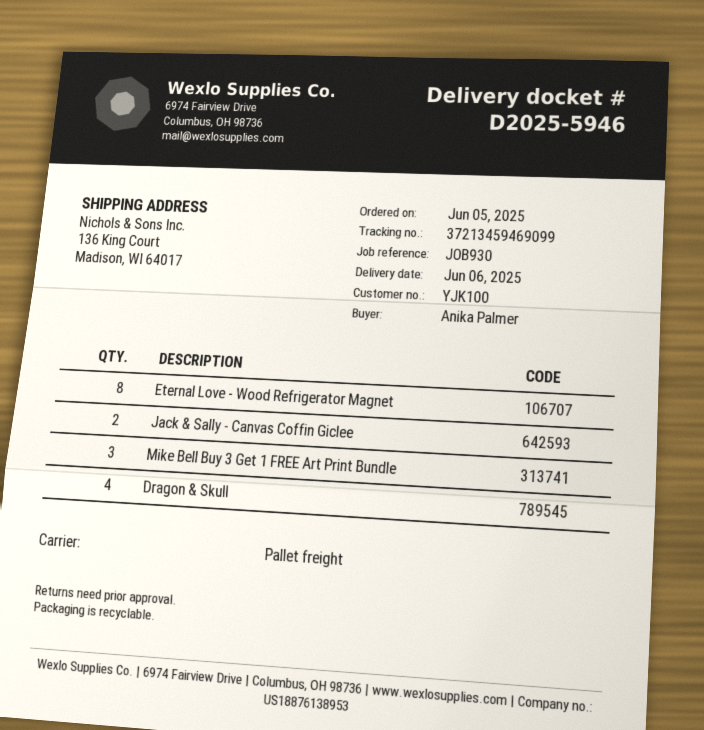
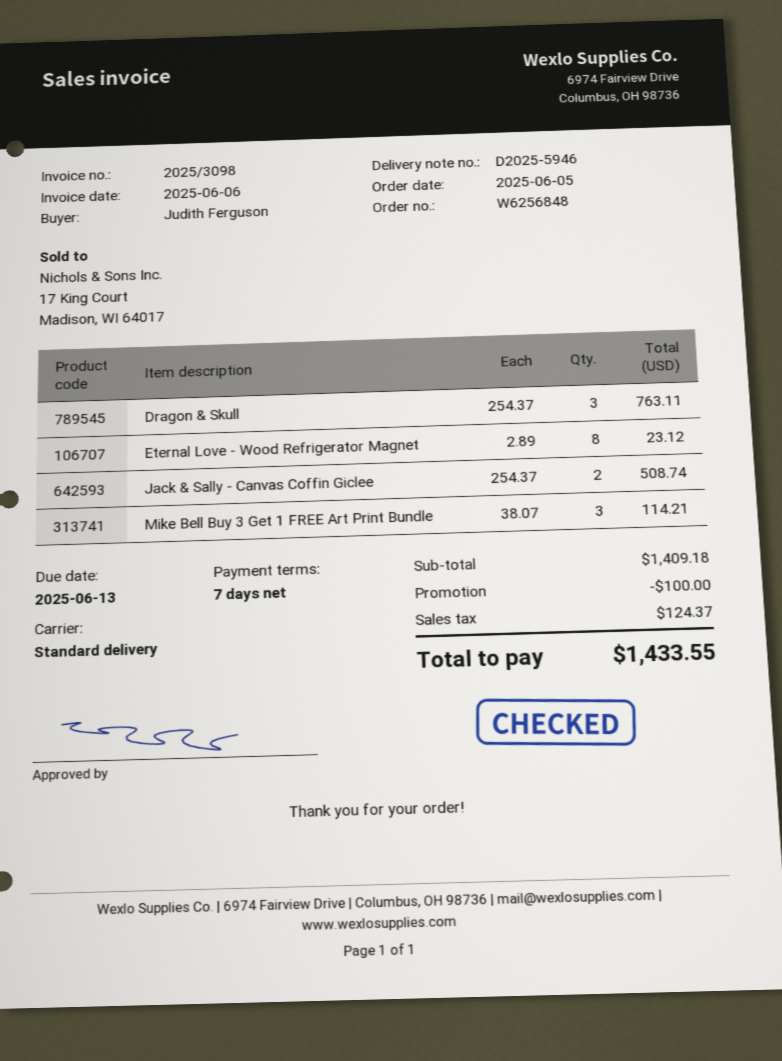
ordered by: Anika Palmer -> Judith Ferguson
shipping method: pallet freight -> standard
Dragon & Skull: 4 -> 3

